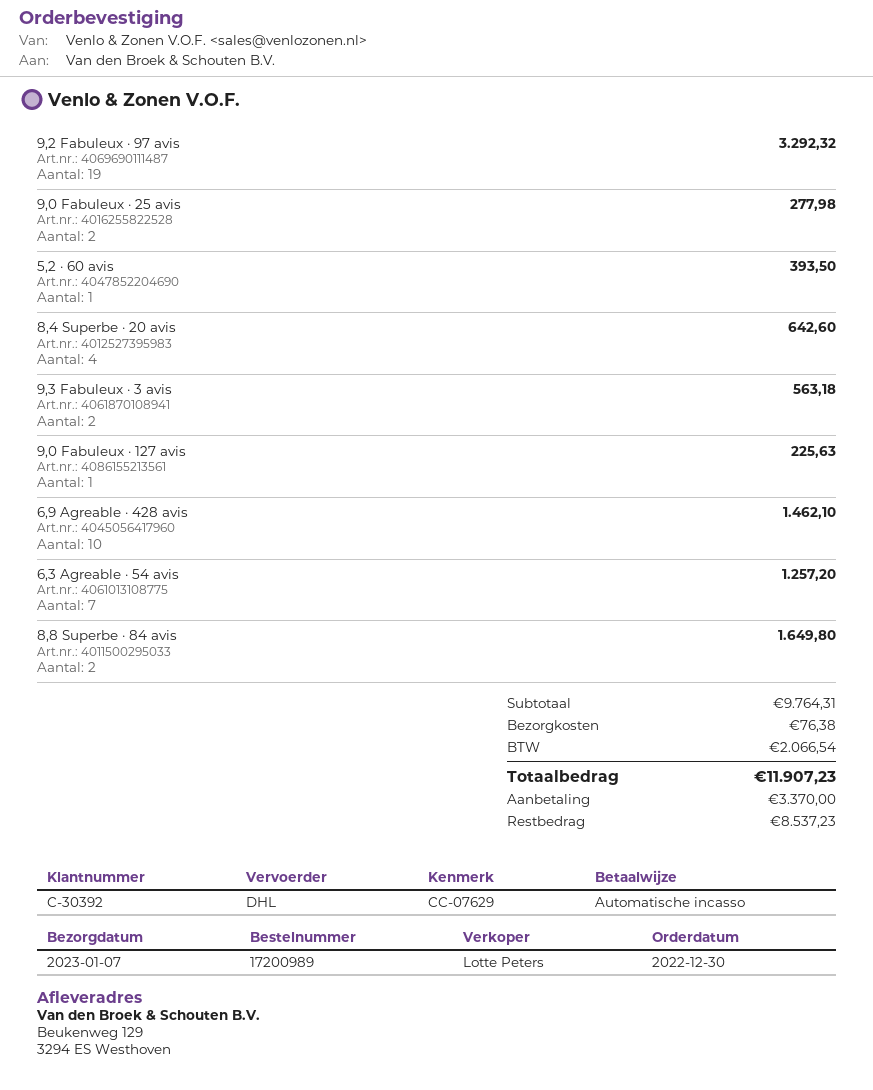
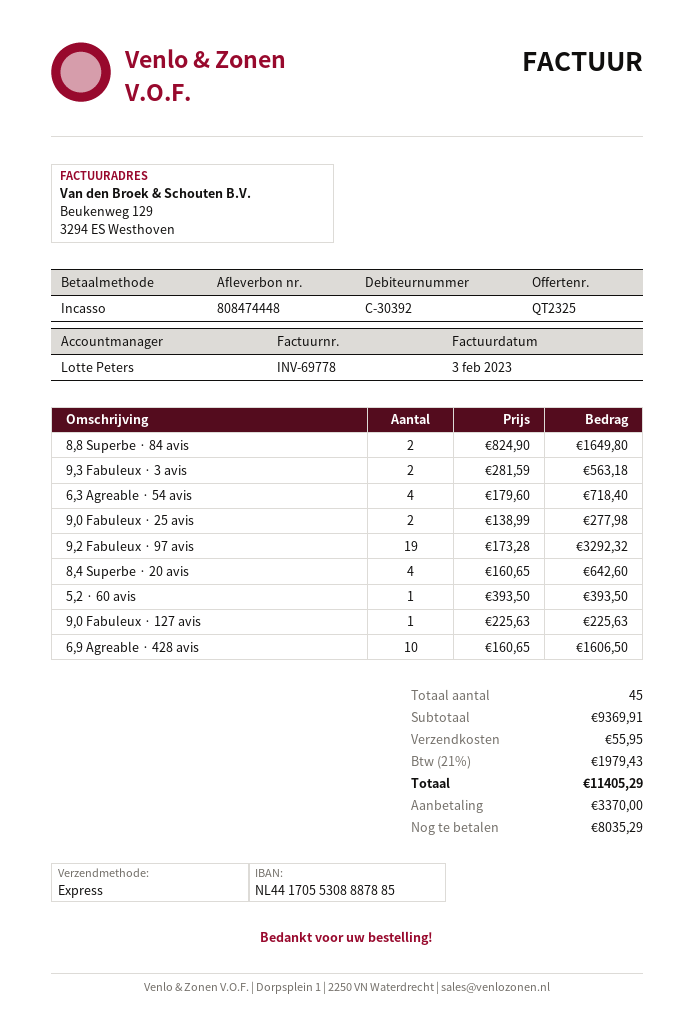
shipping method: DHL -> express
6,9 Agreable · 428 avis: 10 for 1462.10 -> 10 for 1606.50
6,3 Agreable · 54 avis: 7 for 1257.20 -> 4 for 718.40
subtotal: 9764.31 -> 9369.91
shipping: 76.38 -> 55.95
tax: 2066.54 -> 1979.43
total: 11907.23 -> 11405.29
balance: 8537.23 -> 8035.29

